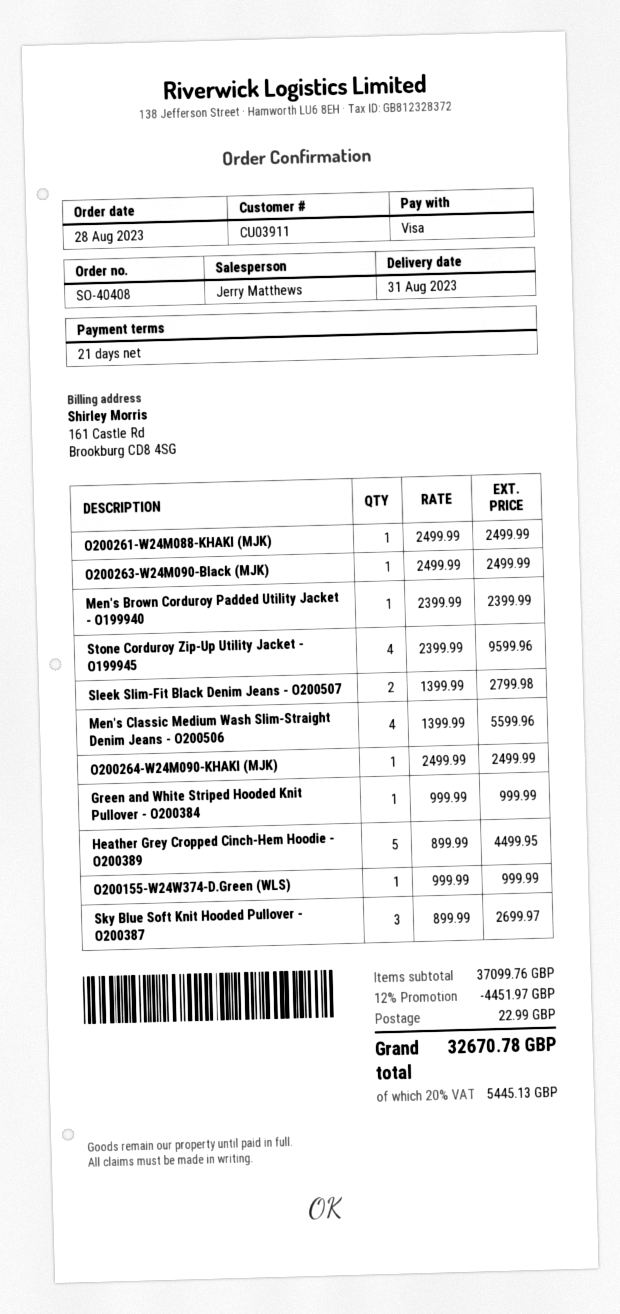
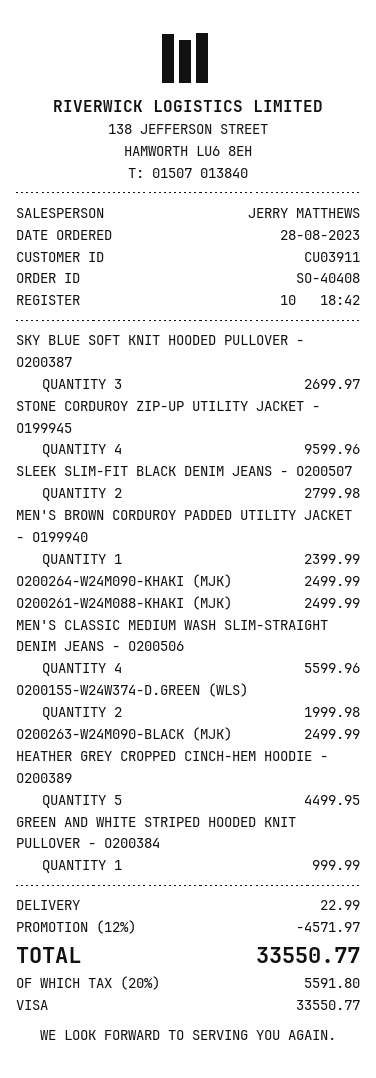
O200155-W24W374-D.Green (WLS): 1 for 999.99 -> 2 for 1999.98
discount: 12% = 4451.97 -> 12% = 4571.97
tax: 20% = 5445.13 -> 20% = 5591.80
total: 32670.78 -> 33550.77

